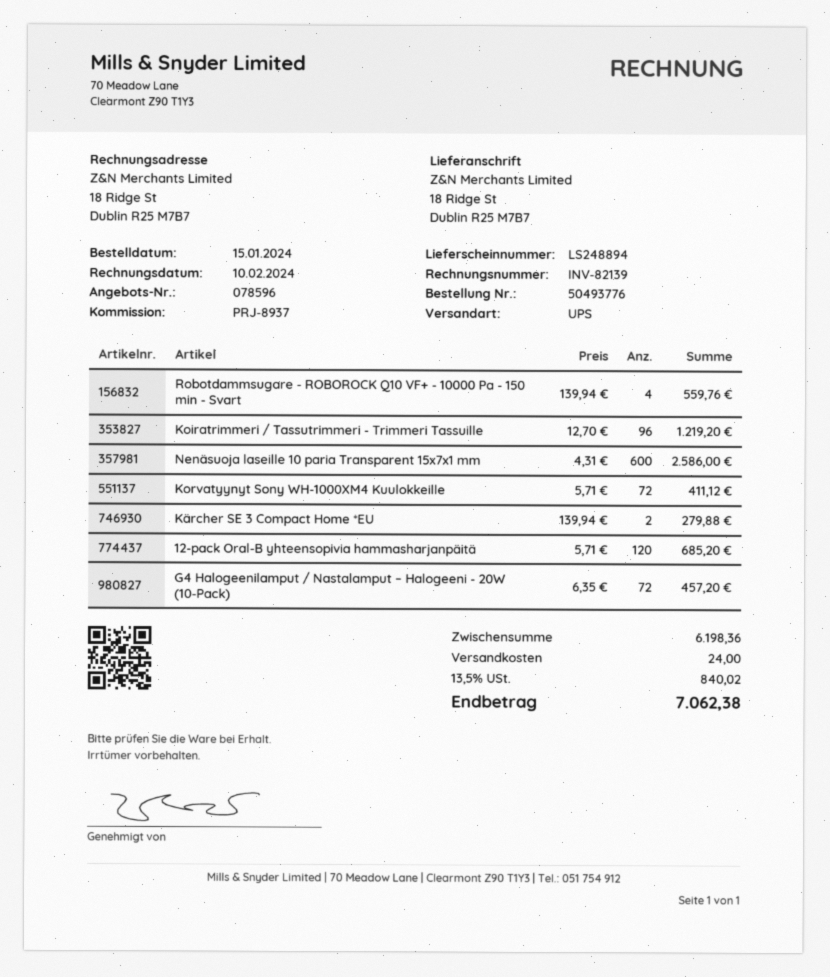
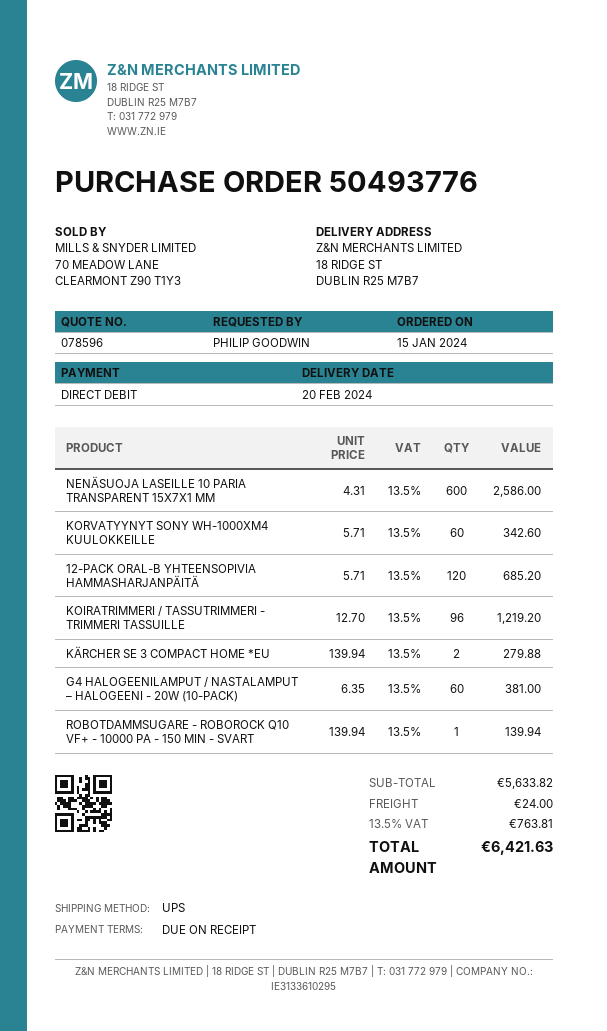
Robotdammsugare - ROBOROCK Q10 VF+ - 10000 Pa - 150 min - Svart: 4 x 139.94 = 559.76 -> 1 x 139.94 = 139.94
Korvatyynyt Sony WH-1000XM4 Kuulokkeille: 72 x 5.71 = 411.12 -> 60 x 5.71 = 342.60
G4 Halogeenilamput / Nastalamput – Halogeeni - 20W (10-Pack): 72 x 6.35 = 457.20 -> 60 x 6.35 = 381.00
subtotal: 6198.36 -> 5633.82
tax: 13.5% = 840.02 -> 13.5% = 763.81
total: 7062.38 -> 6421.63

